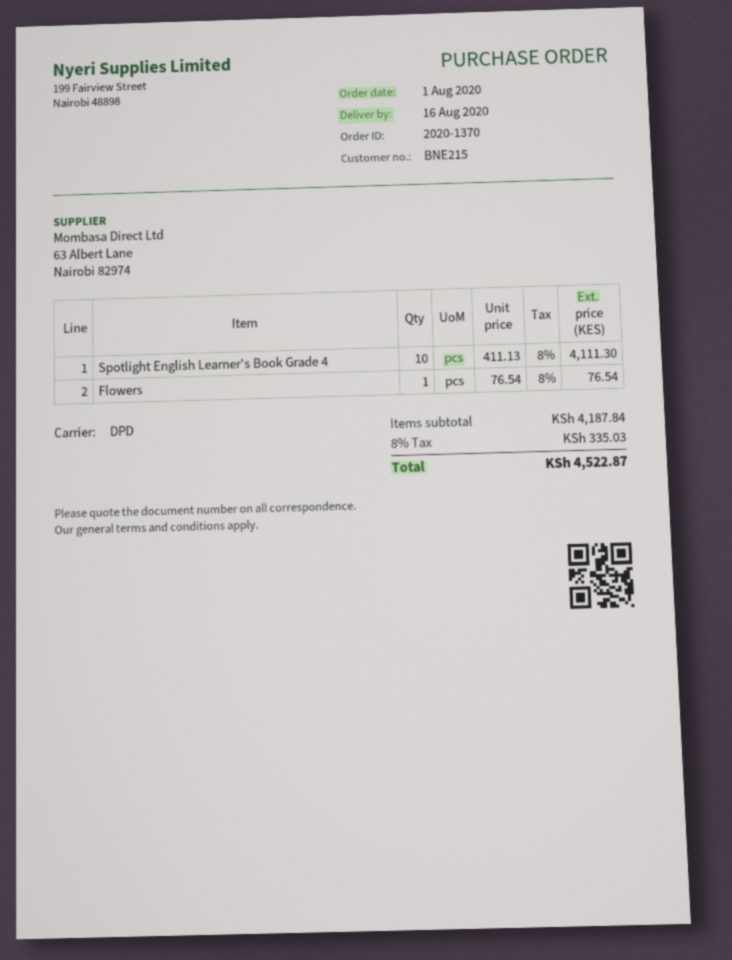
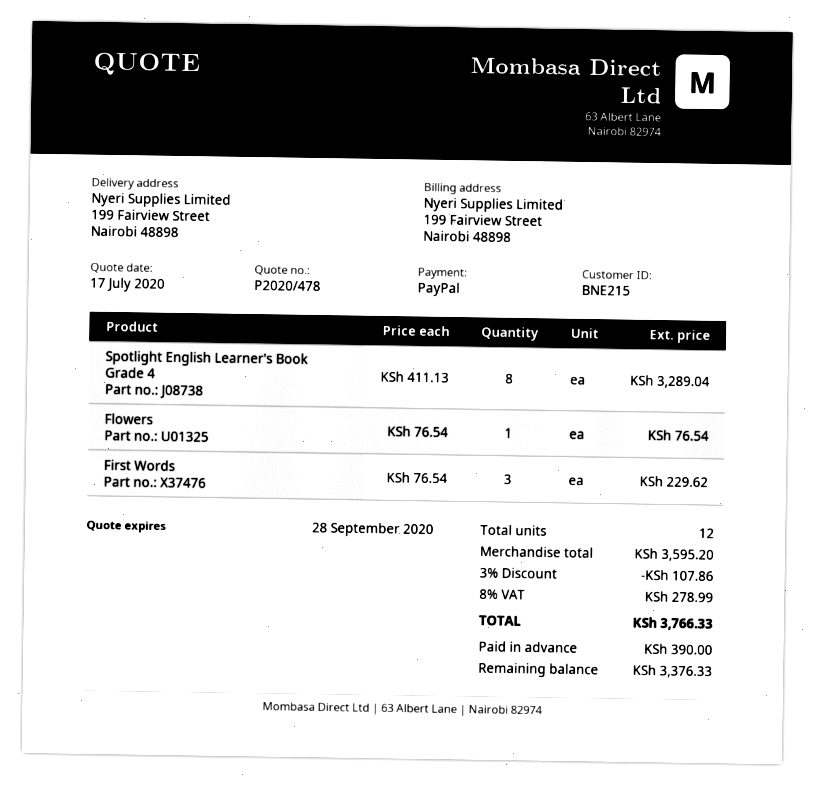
Spotlight English Learner's Book Grade 4: 10 x 411.13 = 4111.30 -> 8 x 411.13 = 3289.04
First Words: none -> 3 x 76.54 = 229.62
subtotal: 4187.84 -> 3595.20
discount: none -> 3% = 107.86
tax: 8% = 335.03 -> 8% = 278.99
total: 4522.87 -> 3766.33

